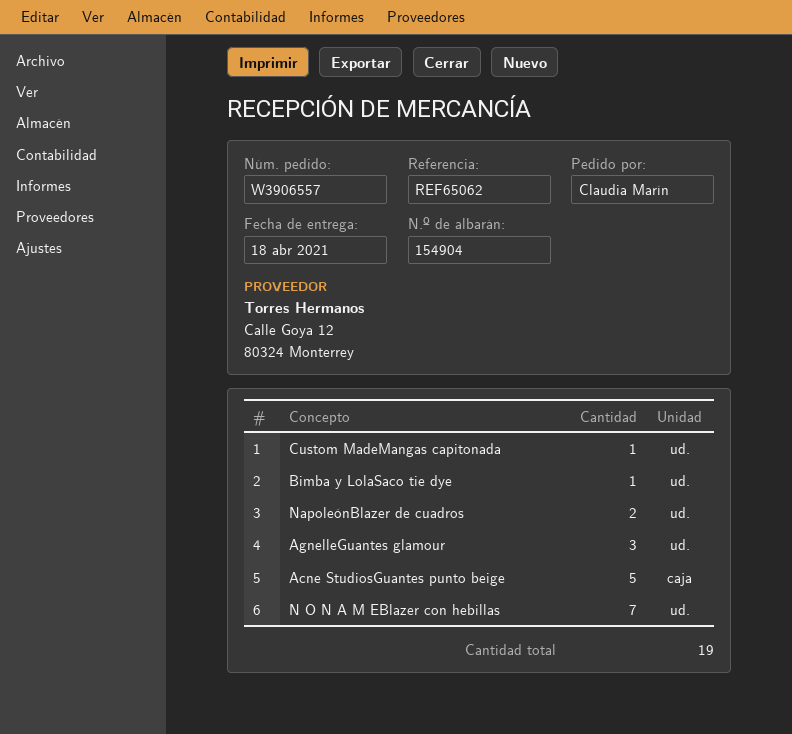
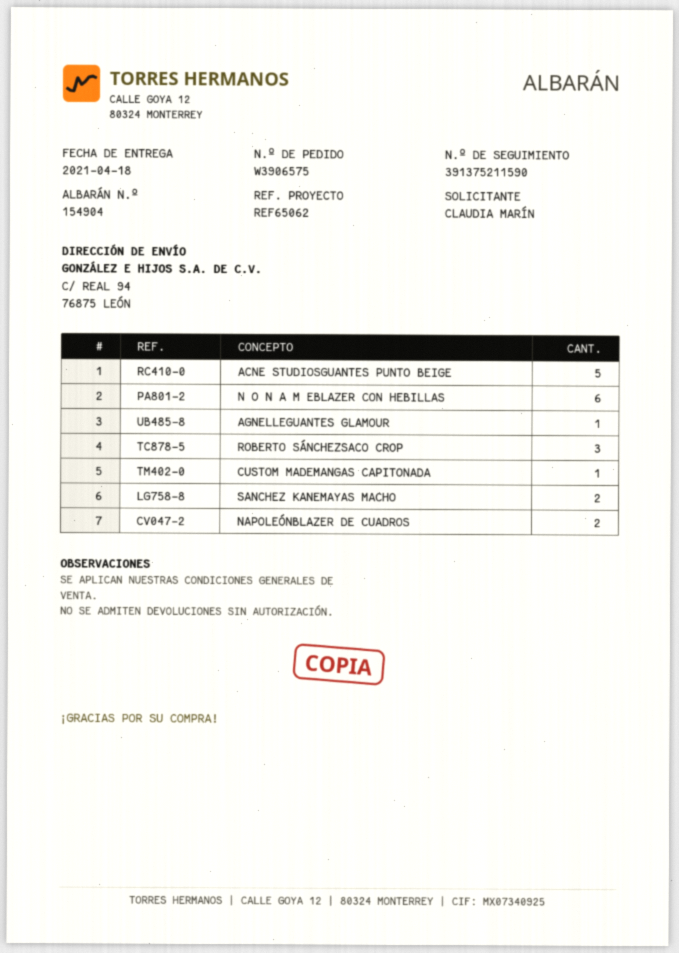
order number: W3906557 -> W3906575
Bimba y LolaSaco tie dye: 1 -> none
AgnelleGuantes glamour: 3 -> 1
N O N A M EBlazer con hebillas: 7 -> 6
ROBERTO SÁNCHEZSACO CROP: none -> 3
SANCHEZ KANEMAYAS MACHO: none -> 2

